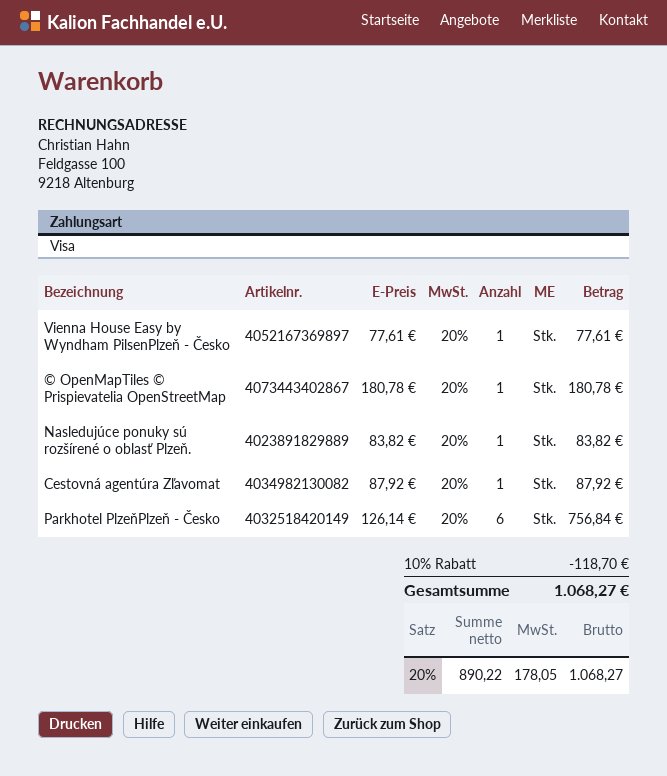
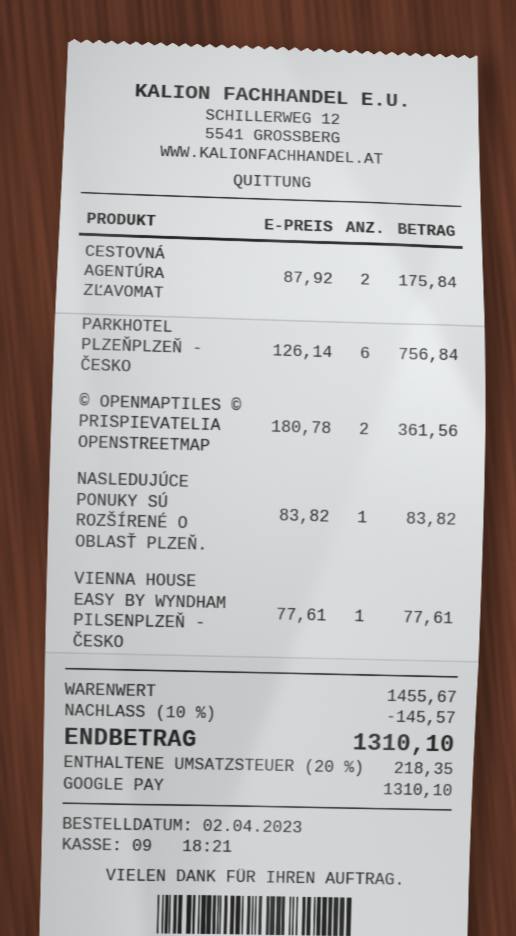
payment method: Visa -> Google Pay
© OpenMapTiles © Prispievatelia OpenStreetMap: 1 x 180.78 = 180.78 -> 2 x 180.78 = 361.56
Cestovná agentúra Zľavomat: 1 x 87.92 = 87.92 -> 2 x 87.92 = 175.84
discount: 10% = 118.70 -> 10% = 145.57
tax: 20% = 178.05 -> 20% = 218.35
total: 1068.27 -> 1310.10

